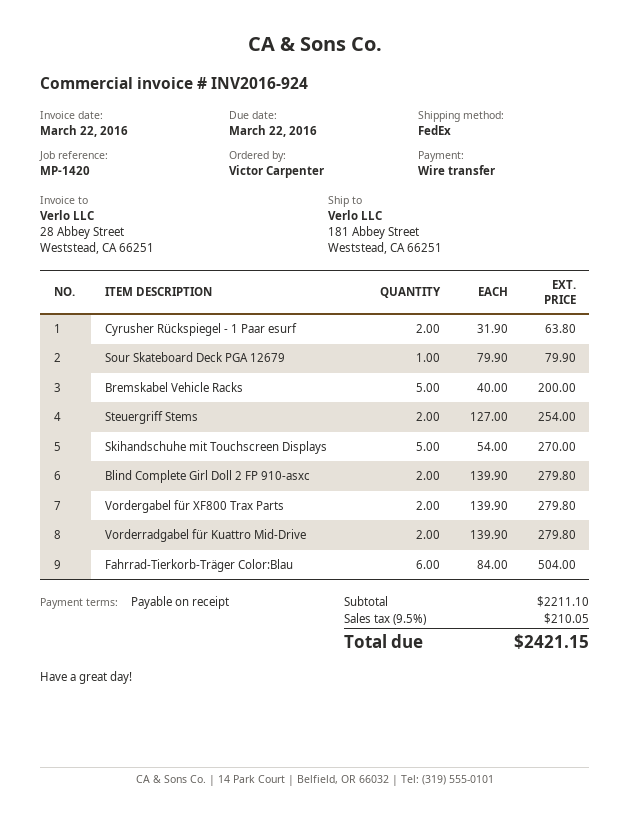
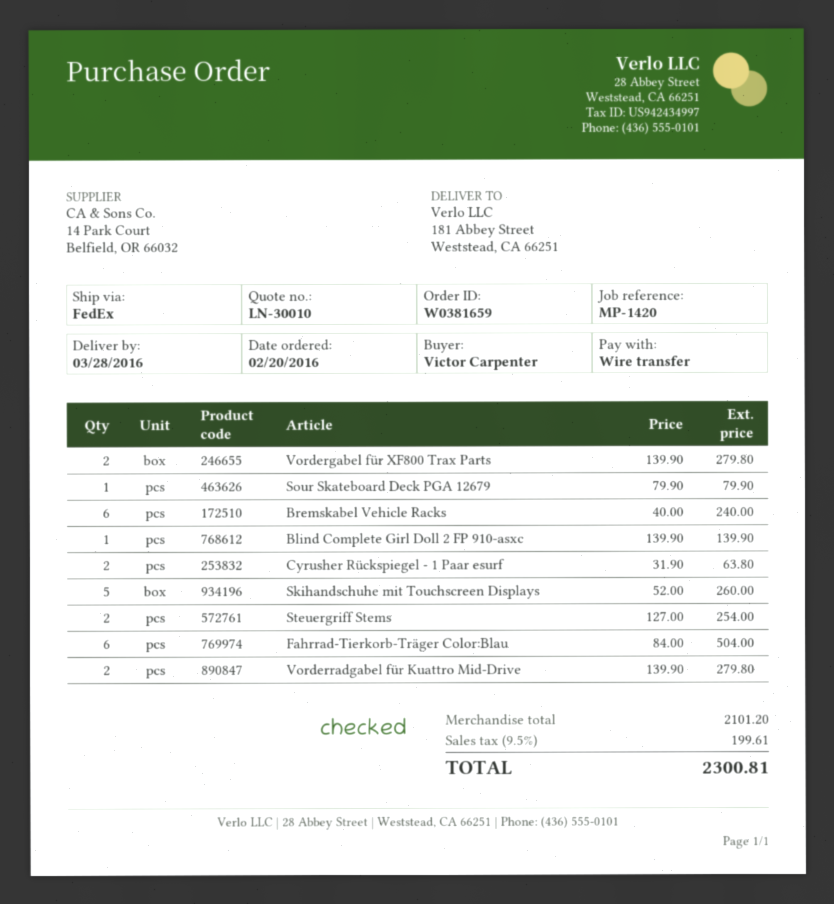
Bremskabel Vehicle Racks: 5 x 40.00 = 200.00 -> 6 x 40.00 = 240.00
Skihandschuhe mit Touchscreen Displays: 5 x 54.00 = 270.00 -> 5 x 52.00 = 260.00
Blind Complete Girl Doll 2 FP 910-asxc: 2 x 139.90 = 279.80 -> 1 x 139.90 = 139.90
subtotal: 2211.10 -> 2101.20
tax: 9.5% = 210.05 -> 9.5% = 199.61
total: 2421.15 -> 2300.81

